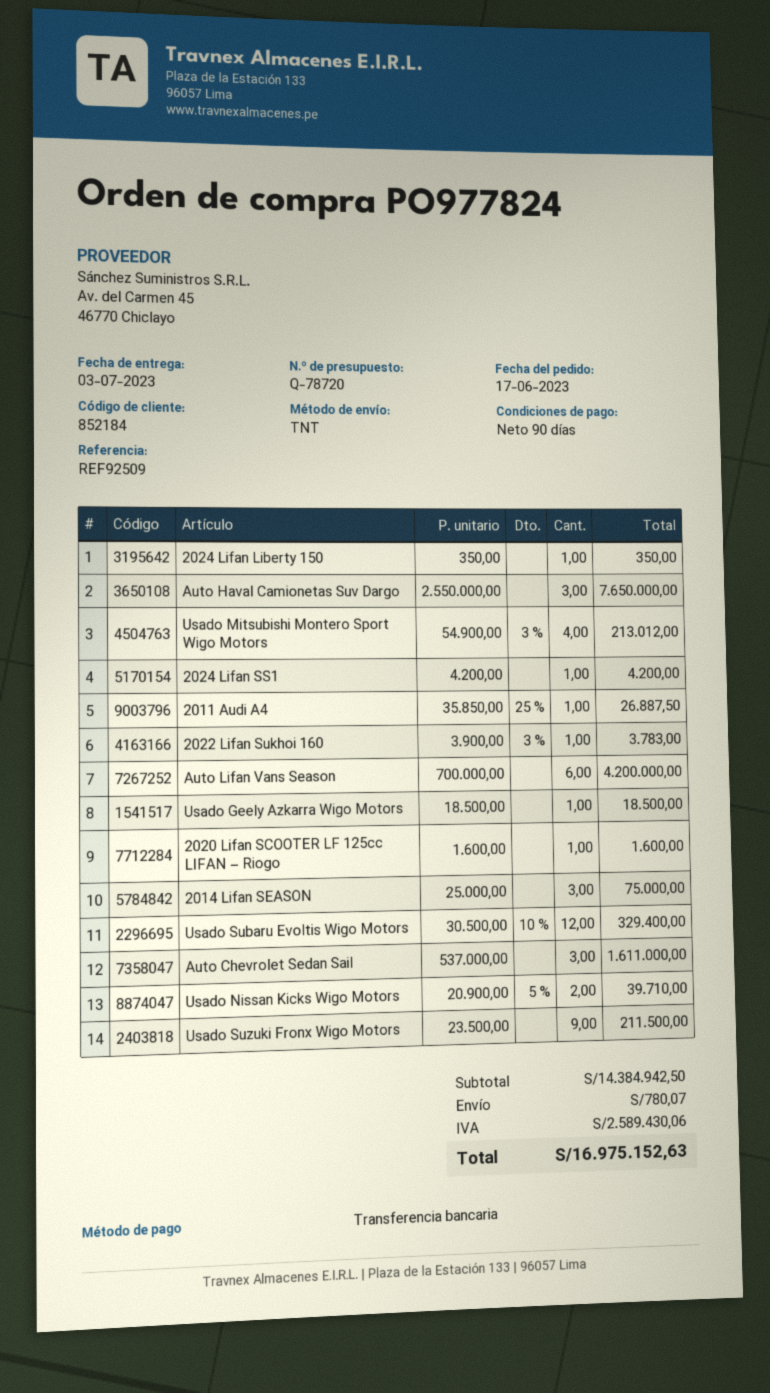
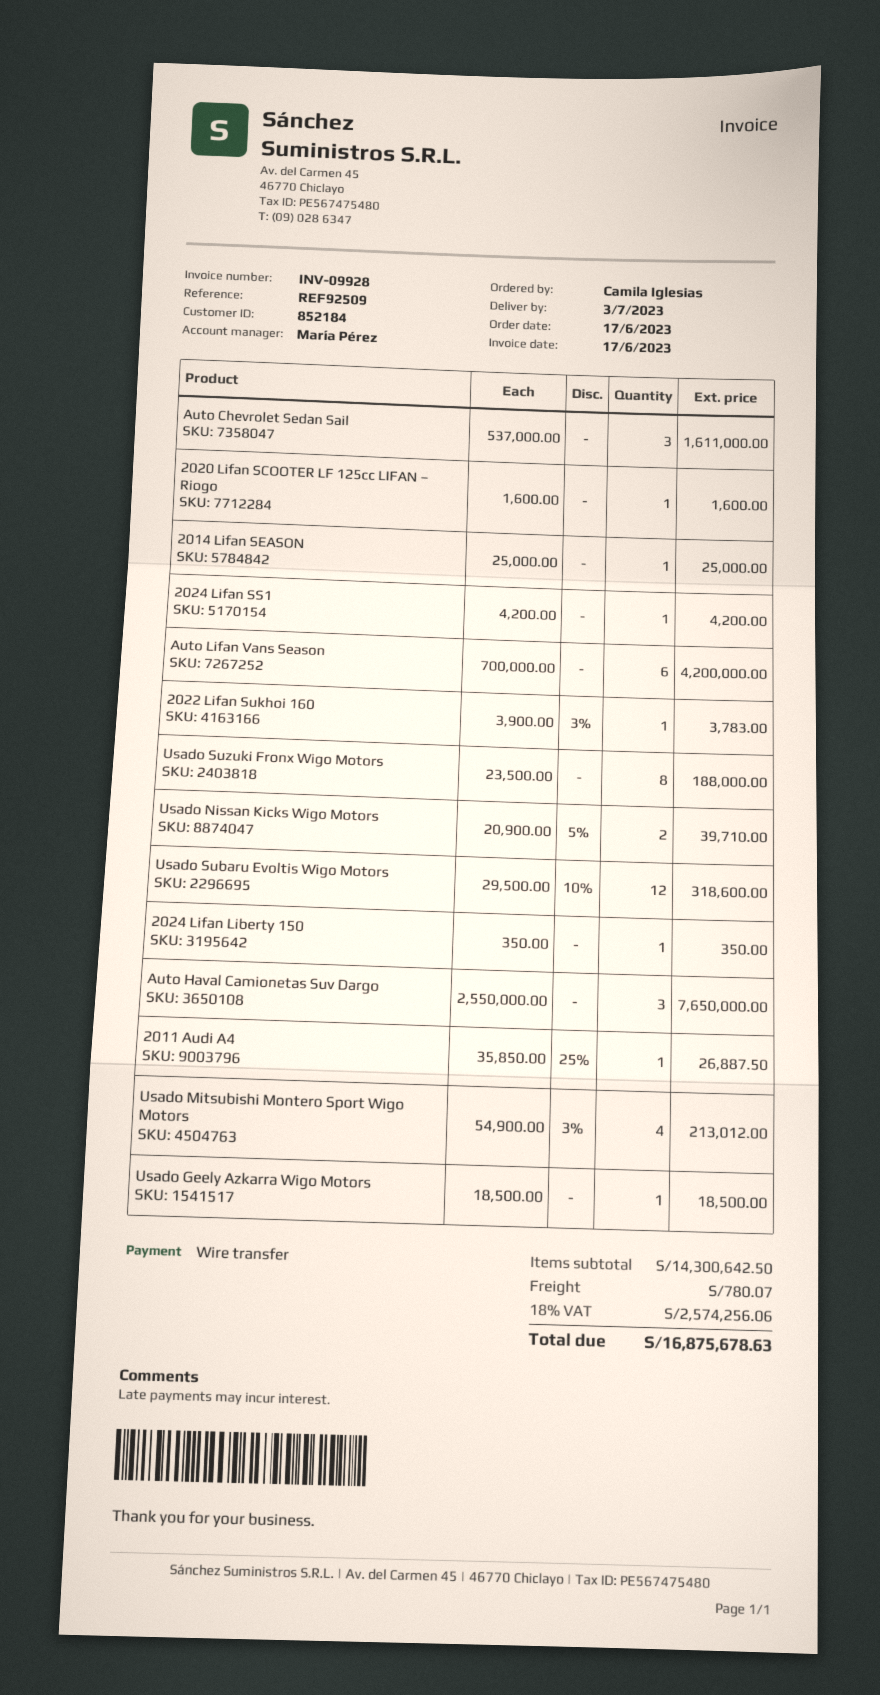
2014 Lifan SEASON: 3 x 25000.00 = 75000.00 -> 1 x 25000.00 = 25000.00
Usado Subaru Evoltis Wigo Motors: 12 x 30500.00 - 10% = 329400.00 -> 12 x 29500.00 - 10% = 318600.00
Usado Suzuki Fronx Wigo Motors: 9 x 23500.00 = 211500.00 -> 8 x 23500.00 = 188000.00
subtotal: 14384942.50 -> 14300642.50
tax: 2589430.06 -> 2574256.06
total: 16975152.63 -> 16875678.63

